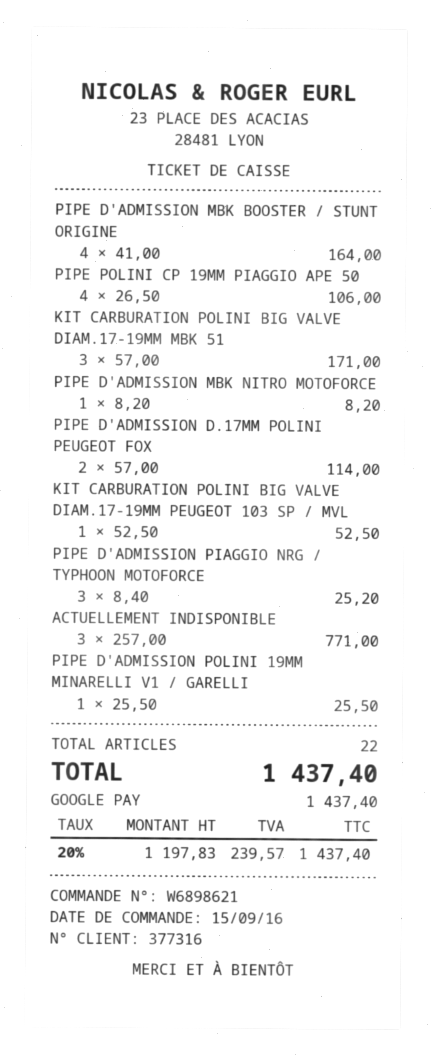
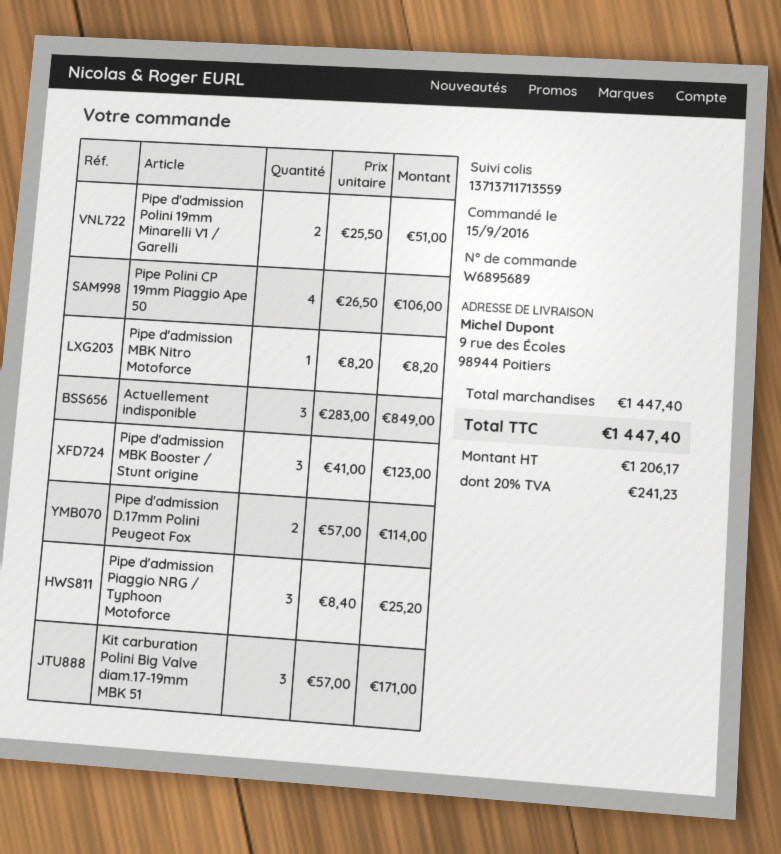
order number: W6898621 -> W6895689
PIPE D'ADMISSION MBK BOOSTER / STUNT ORIGINE: 4 x 41.00 = 164.00 -> 3 x 41.00 = 123.00
KIT CARBURATION POLINI BIG VALVE DIAM.17-19MM PEUGEOT 103 SP / MVL: 1 x 52.50 = 52.50 -> none
ACTUELLEMENT INDISPONIBLE: 3 x 257.00 = 771.00 -> 3 x 283.00 = 849.00
PIPE D'ADMISSION POLINI 19MM MINARELLI V1 / GARELLI: 1 x 25.50 = 25.50 -> 2 x 25.50 = 51.00
net: 1197.83 -> 1206.17
tax: 20% = 239.57 -> 20% = 241.23
total: 1437.40 -> 1447.40

